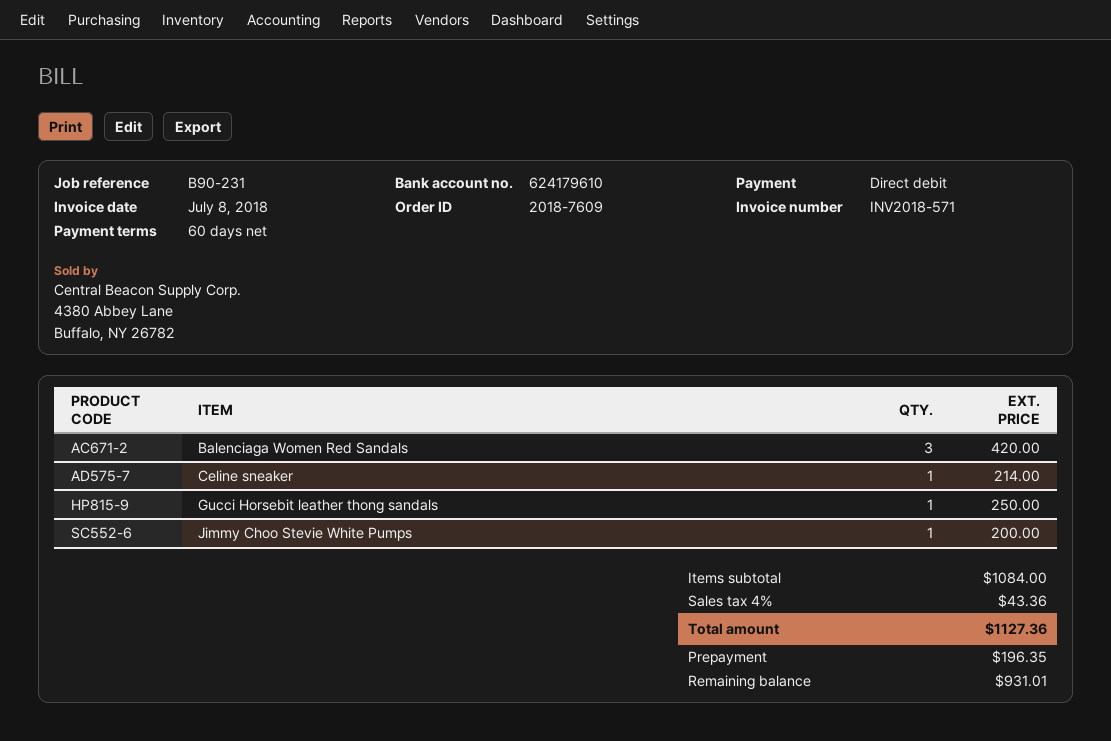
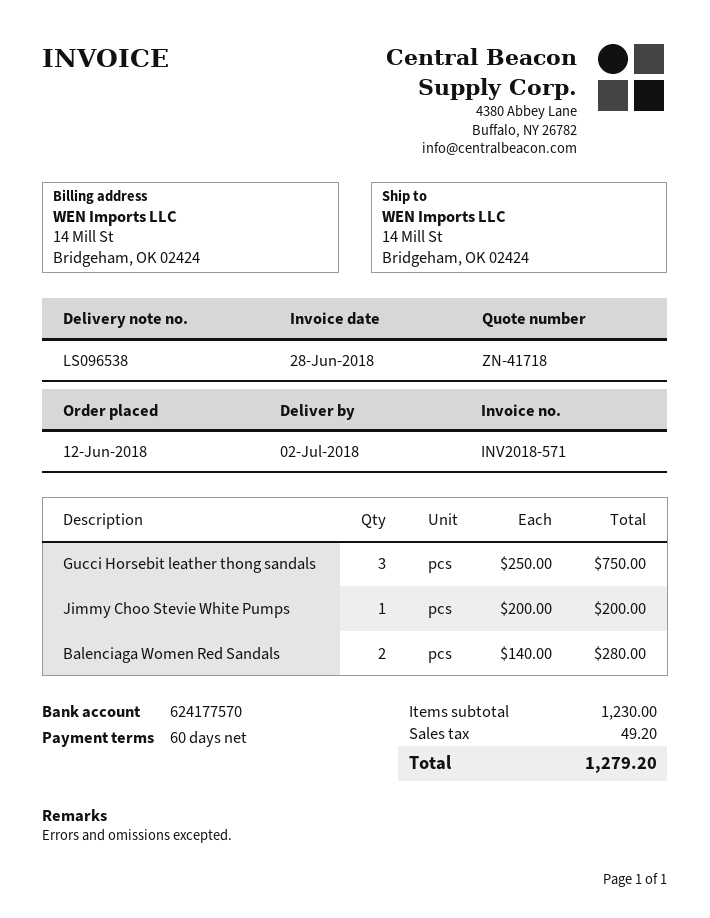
invoice date: 2018-07-08 -> 2018-06-28
bank account: 624179610 -> 624177570
Balenciaga Women Red Sandals: 3 for 420.00 -> 2 for 280.00
Celine sneaker: 1 for 214.00 -> none
Gucci Horsebit leather thong sandals: 1 for 250.00 -> 3 for 750.00
subtotal: 1084.00 -> 1230.00
tax: 43.36 -> 49.20
total: 1127.36 -> 1279.20

